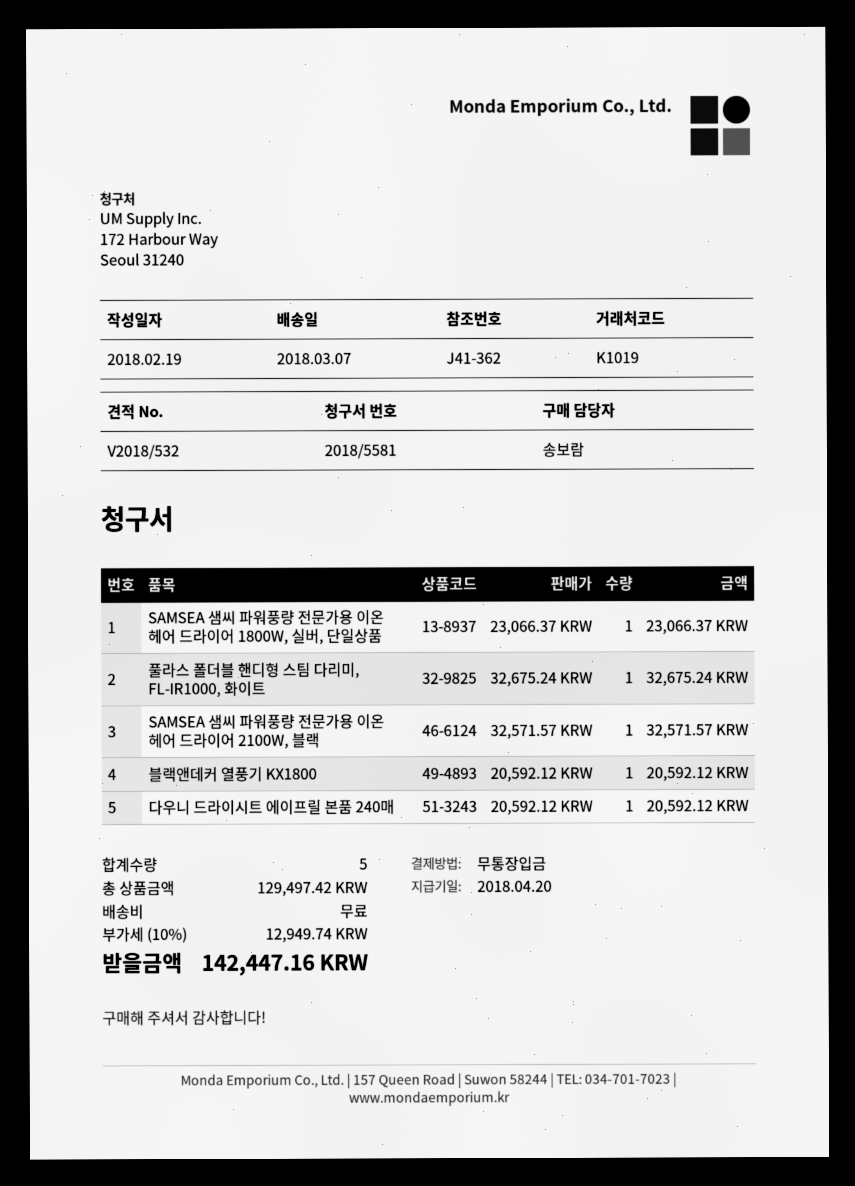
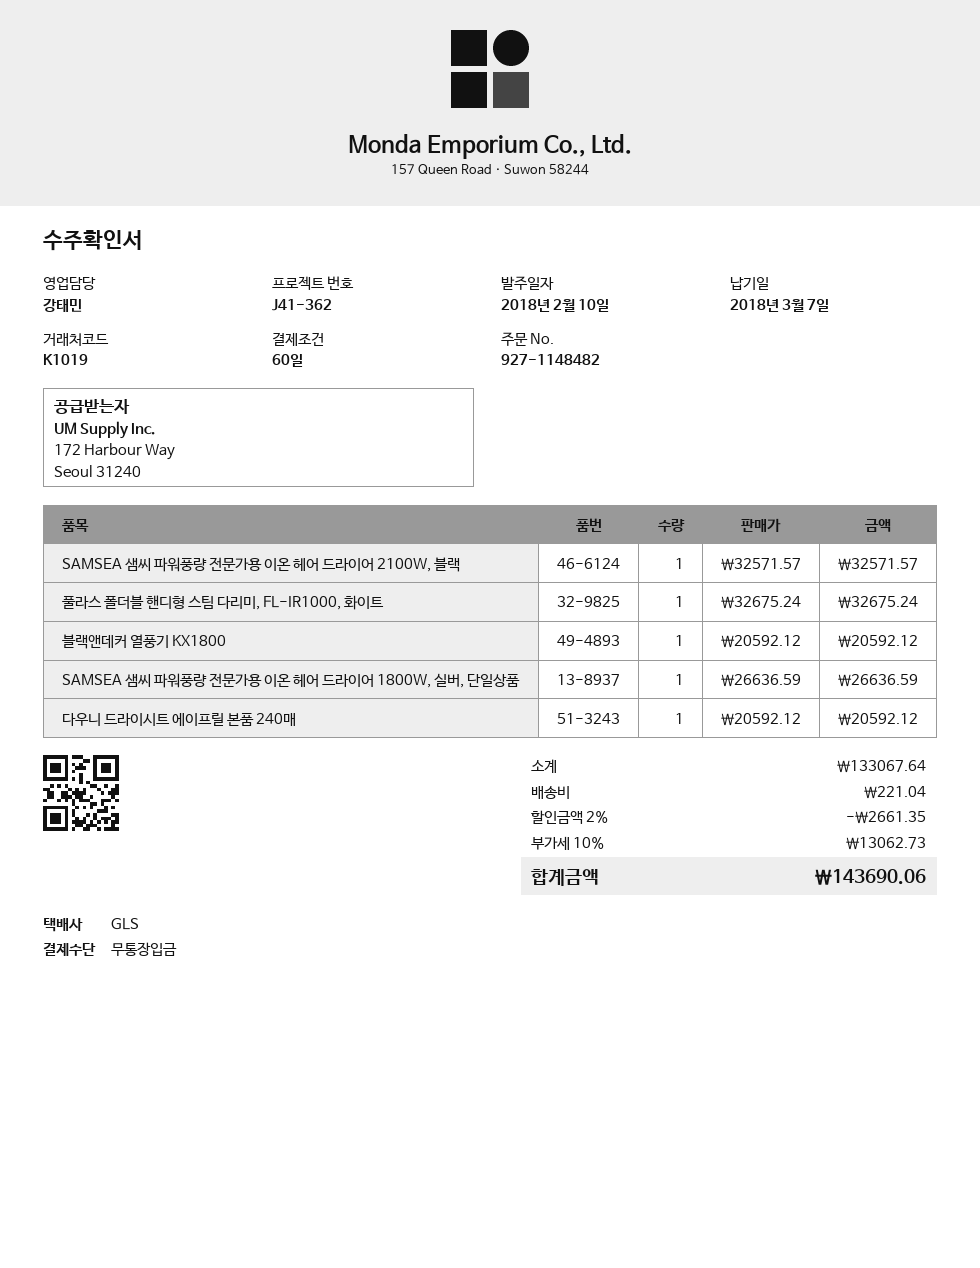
SAMSEA 샘씨 파워풍량 전문가용 이온 헤어 드라이어 1800W, 실버, 단일상품: 1 x 23066.37 = 23066.37 -> 1 x 26636.59 = 26636.59
subtotal: 129497.42 -> 133067.64
discount: none -> 2% = 2661.35
shipping: 0.00 -> 221.04
tax: 10% = 12949.74 -> 10% = 13062.73
total: 142447.16 -> 143690.06

